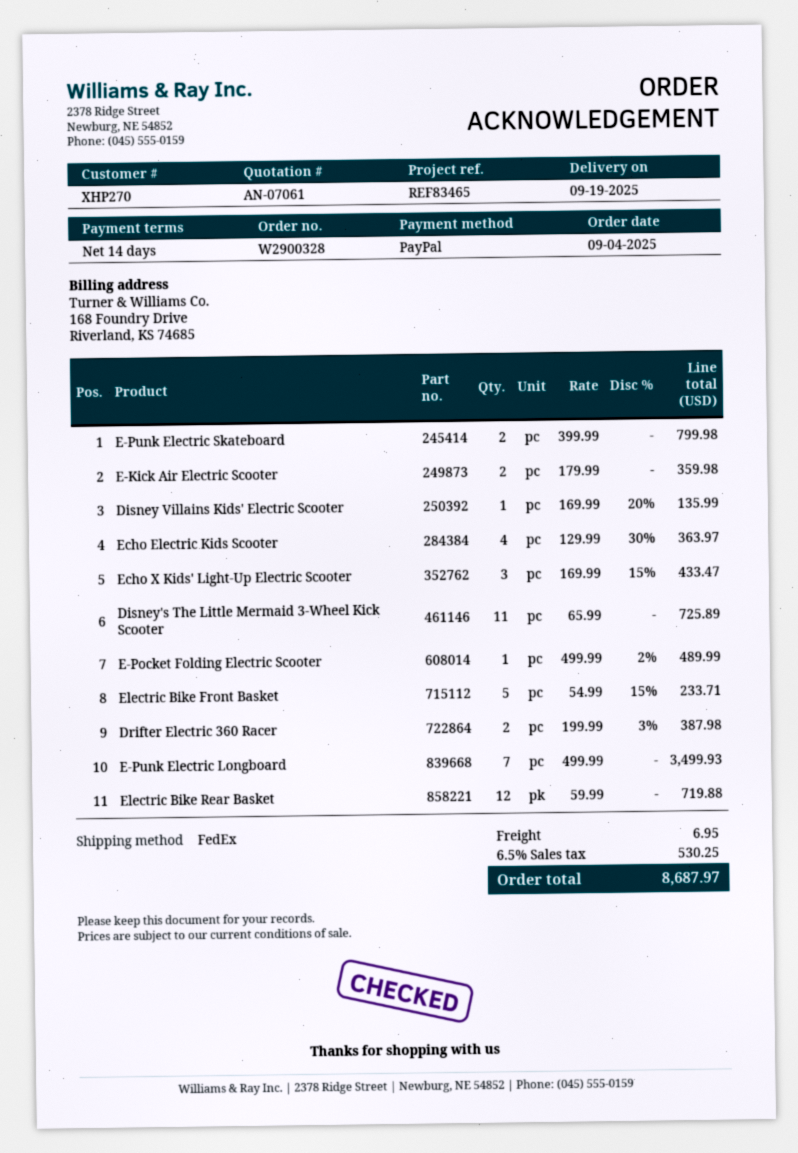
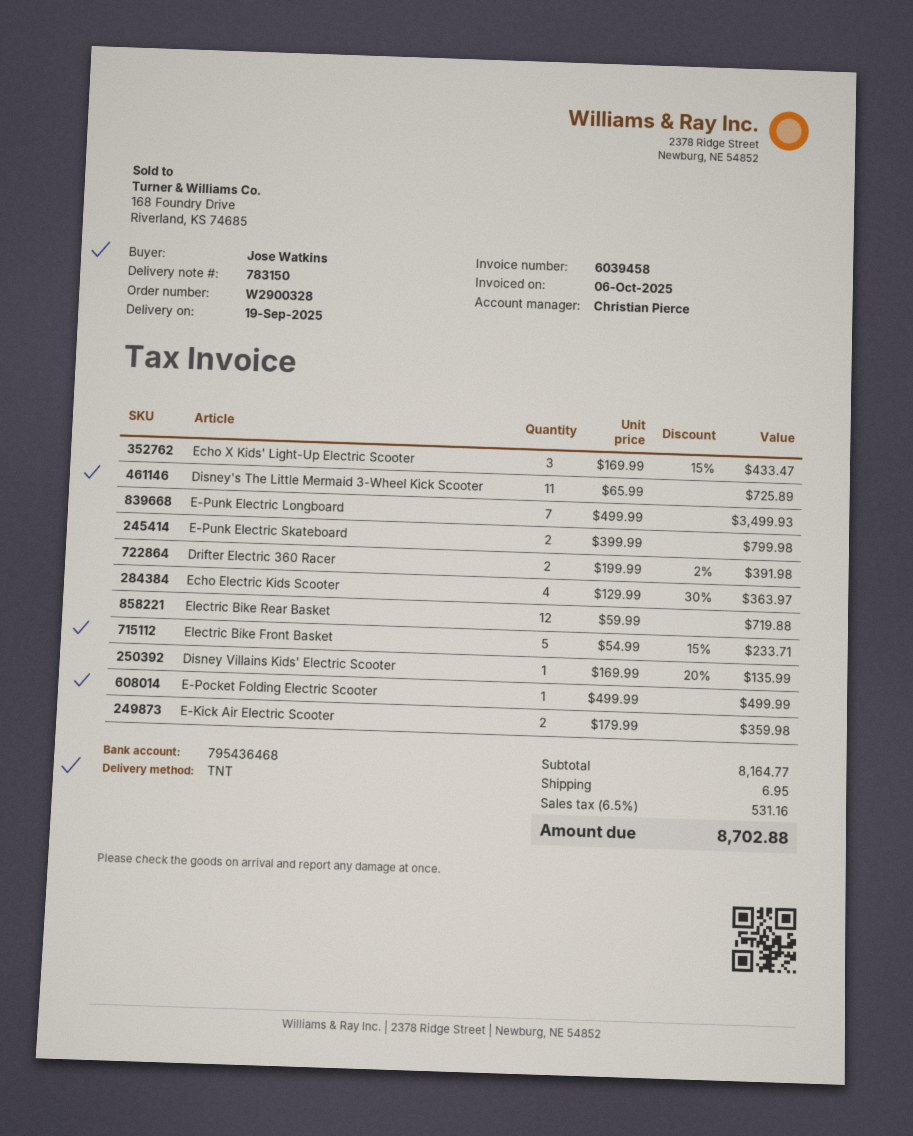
shipping method: FedEx -> TNT
E-Pocket Folding Electric Scooter: 1 x 499.99 - 2% = 489.99 -> 1 x 499.99 = 499.99
Drifter Electric 360 Racer: 2 x 199.99 - 3% = 387.98 -> 2 x 199.99 - 2% = 391.98
tax: 6.5% = 530.25 -> 6.5% = 531.16
total: 8687.97 -> 8702.88

